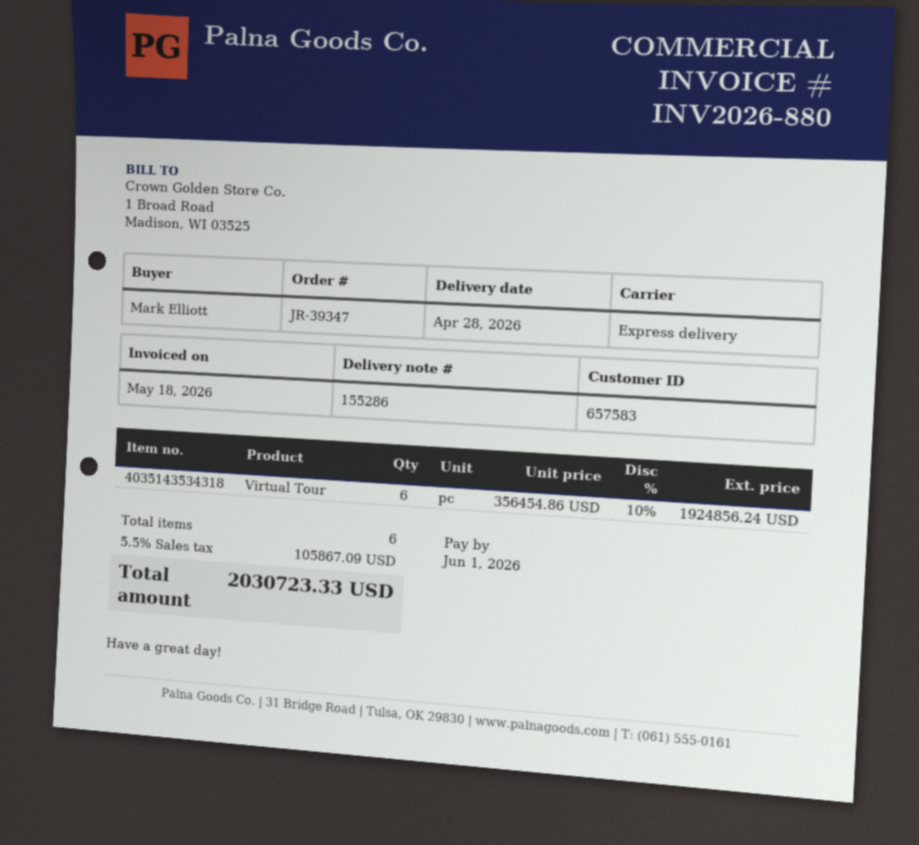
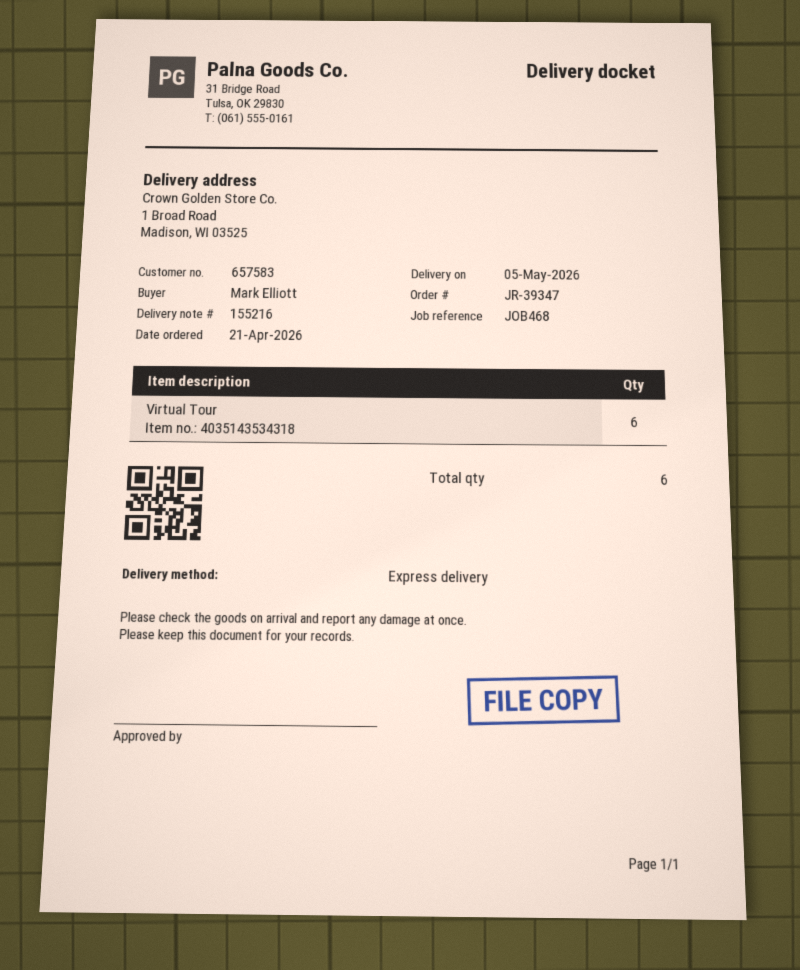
delivery note number: 155286 -> 155216
delivery date: 2026-04-28 -> 2026-05-05

